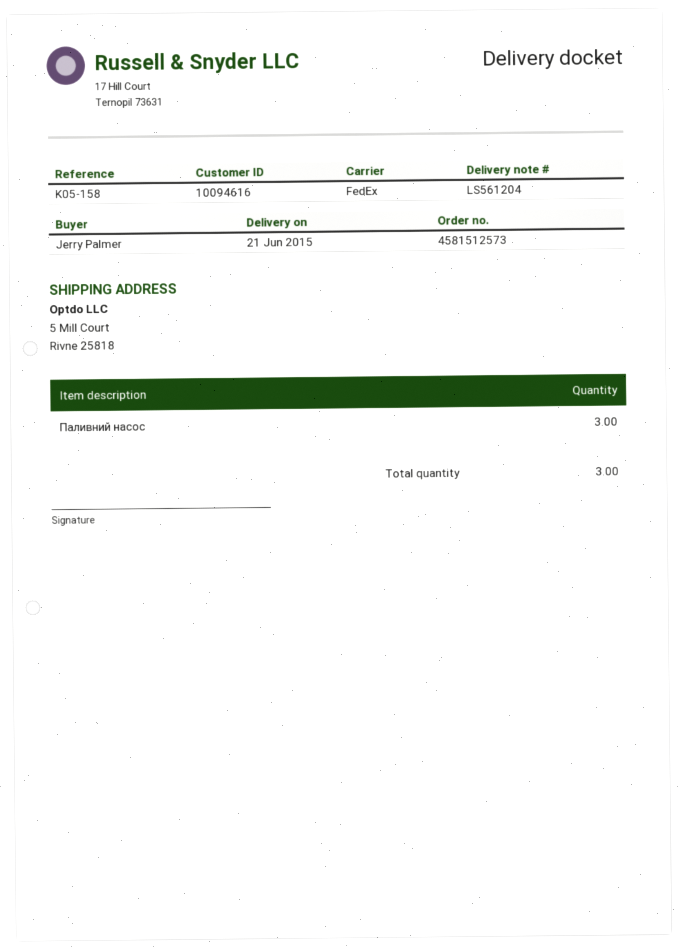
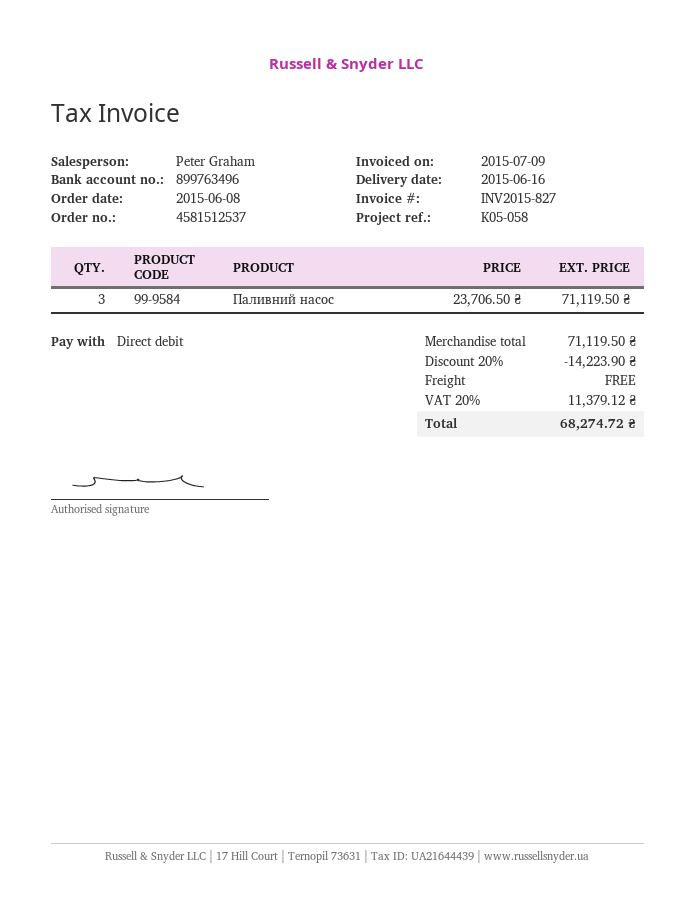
order number: 4581512573 -> 4581512537
delivery date: 2015-06-21 -> 2015-06-16
reference: K05-158 -> K05-058

